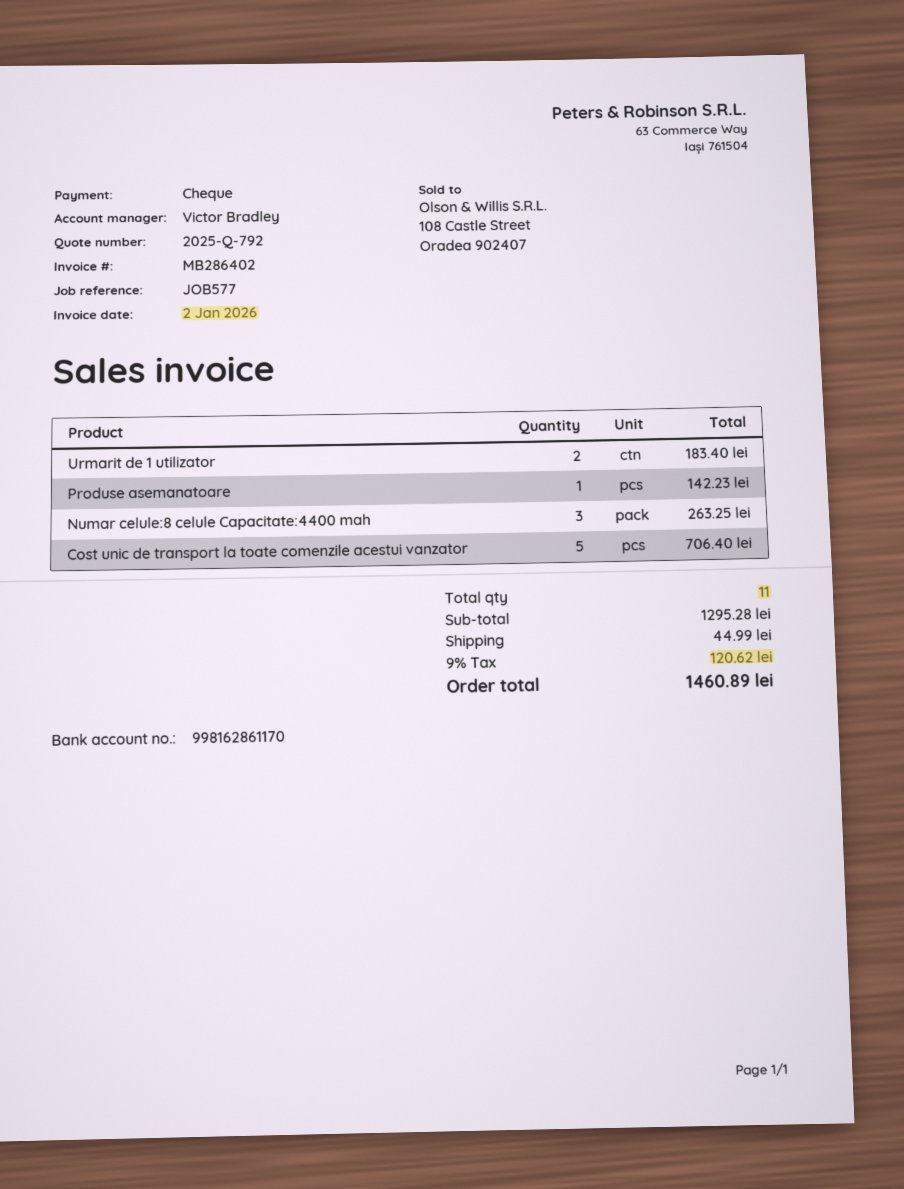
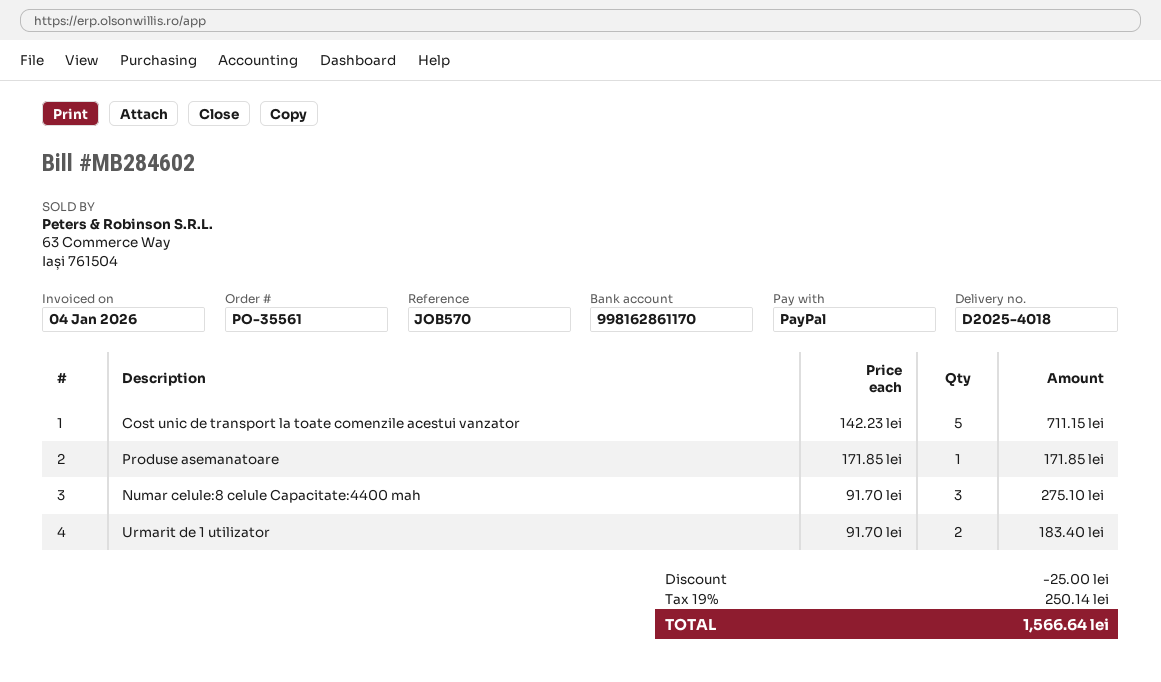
invoice number: MB286402 -> MB284602
invoice date: 2026-01-02 -> 2026-01-04
reference: JOB577 -> JOB570
payment method: cheque -> PayPal
Produse asemanatoare: 1 for 142.23 -> 1 for 171.85
Numar celule:8 celule Capacitate:4400 mah: 3 for 263.25 -> 3 for 275.10
Cost unic de transport la toate comenzile acestui vanzator: 5 for 706.40 -> 5 for 711.15
discount: none -> 25.00
shipping: 44.99 -> none
tax: 9% = 120.62 -> 19% = 250.14
total: 1460.89 -> 1566.64

